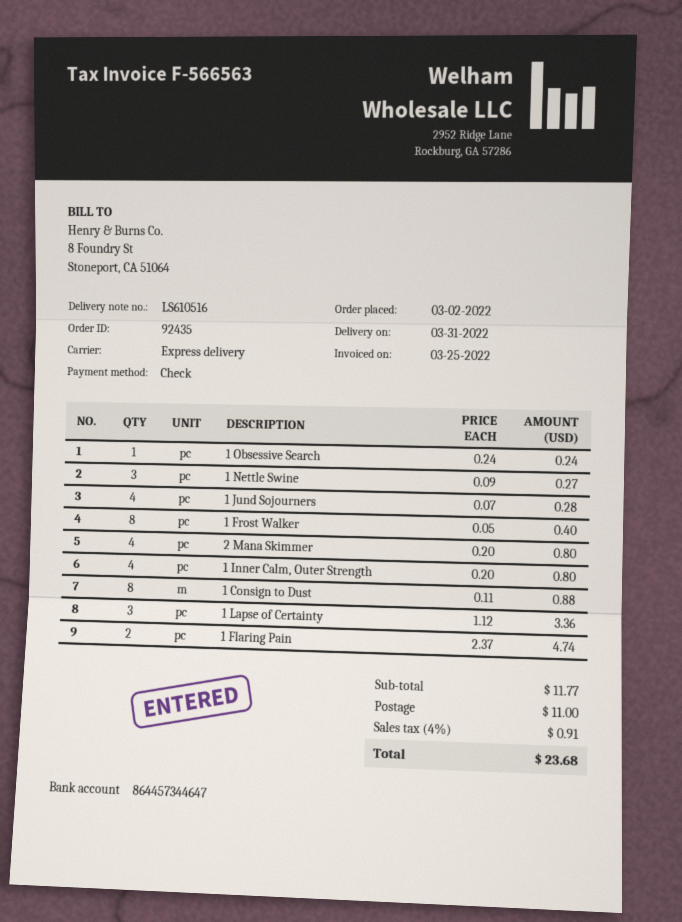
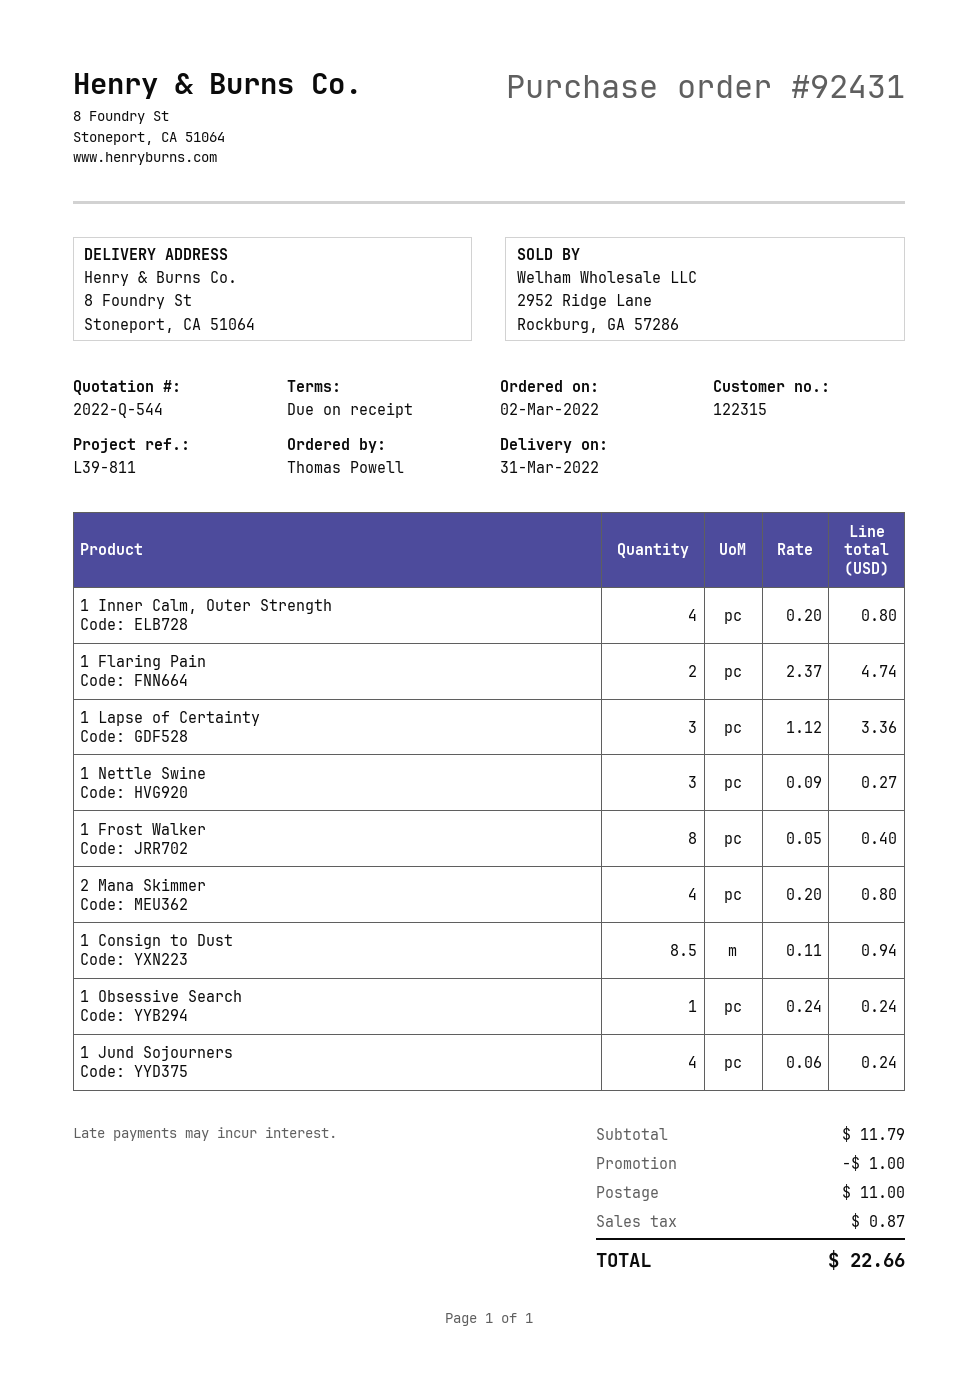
order number: 92435 -> 92431
1 Jund Sojourners: 4 x 0.07 = 0.28 -> 4 x 0.06 = 0.24
1 Consign to Dust: 8 x 0.11 = 0.88 -> 8.5 x 0.11 = 0.94
subtotal: 11.77 -> 11.79
discount: none -> 1.00
tax: 0.91 -> 0.87
total: 23.68 -> 22.66

